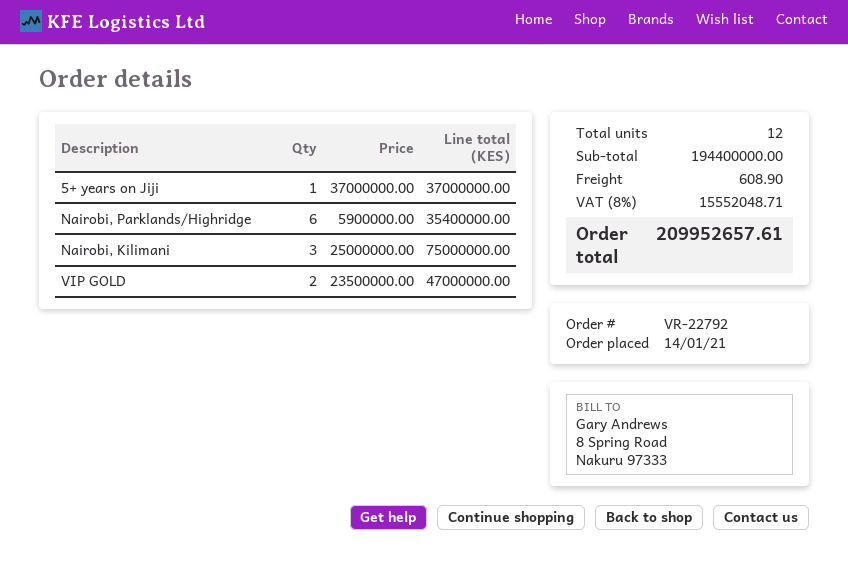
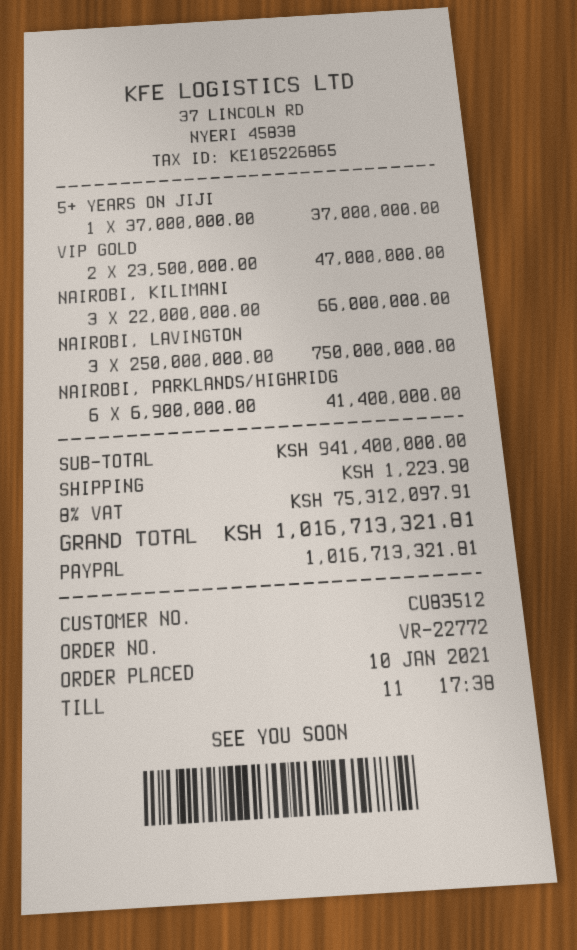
order number: VR-22792 -> VR-22772
order date: 2021-01-14 -> 2021-01-10
Nairobi, Parklands/Highridge: 6 x 5900000.00 = 35400000.00 -> 6 x 6900000.00 = 41400000.00
Nairobi, Kilimani: 3 x 25000000.00 = 75000000.00 -> 3 x 22000000.00 = 66000000.00
NAIROBI, LAVINGTON: none -> 3 x 250000000.00 = 750000000.00
subtotal: 194400000.00 -> 941400000.00
shipping: 608.90 -> 1223.90
tax: 8% = 15552048.71 -> 8% = 75312097.91
total: 209952657.61 -> 1016713321.81

